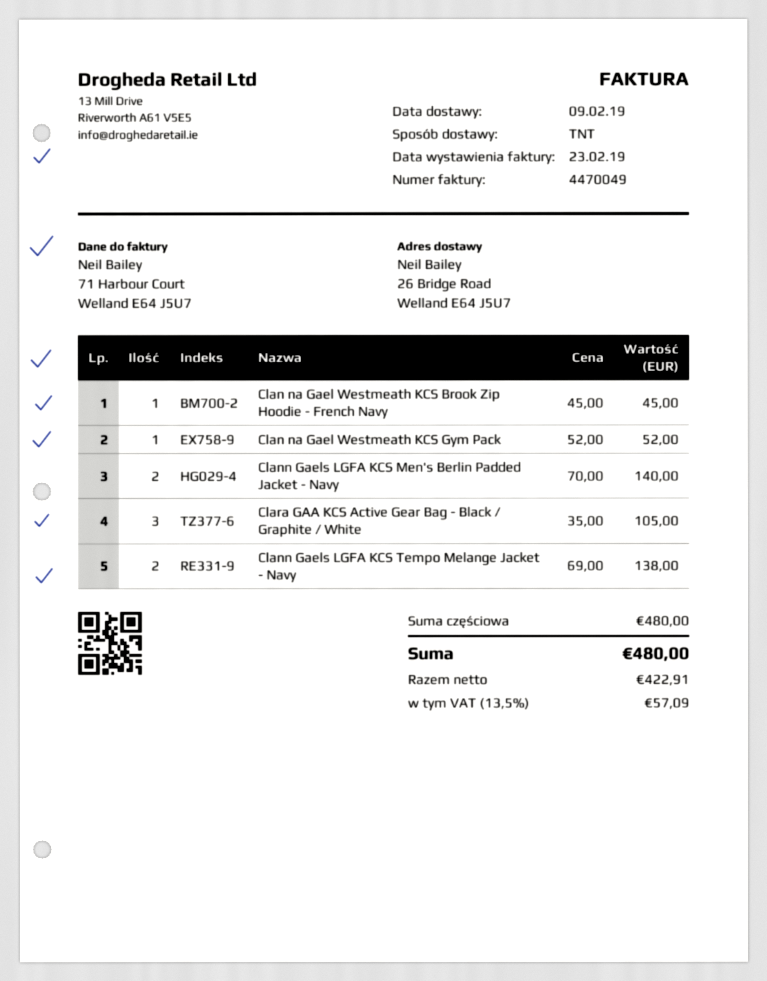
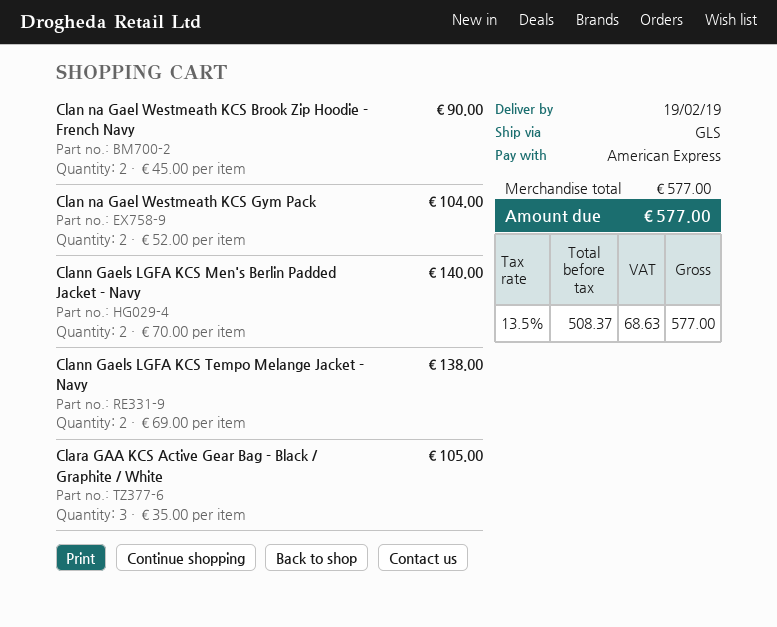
delivery date: 2019-02-09 -> 2019-02-19
shipping method: TNT -> GLS
Clan na Gael Westmeath KCS Brook Zip Hoodie - French Navy: 1 x 45.00 = 45.00 -> 2 x 45.00 = 90.00
Clan na Gael Westmeath KCS Gym Pack: 1 x 52.00 = 52.00 -> 2 x 52.00 = 104.00
subtotal: 480.00 -> 577.00
net: 422.91 -> 508.37
tax: 13.5% = 57.09 -> 13.5% = 68.63
total: 480.00 -> 577.00

